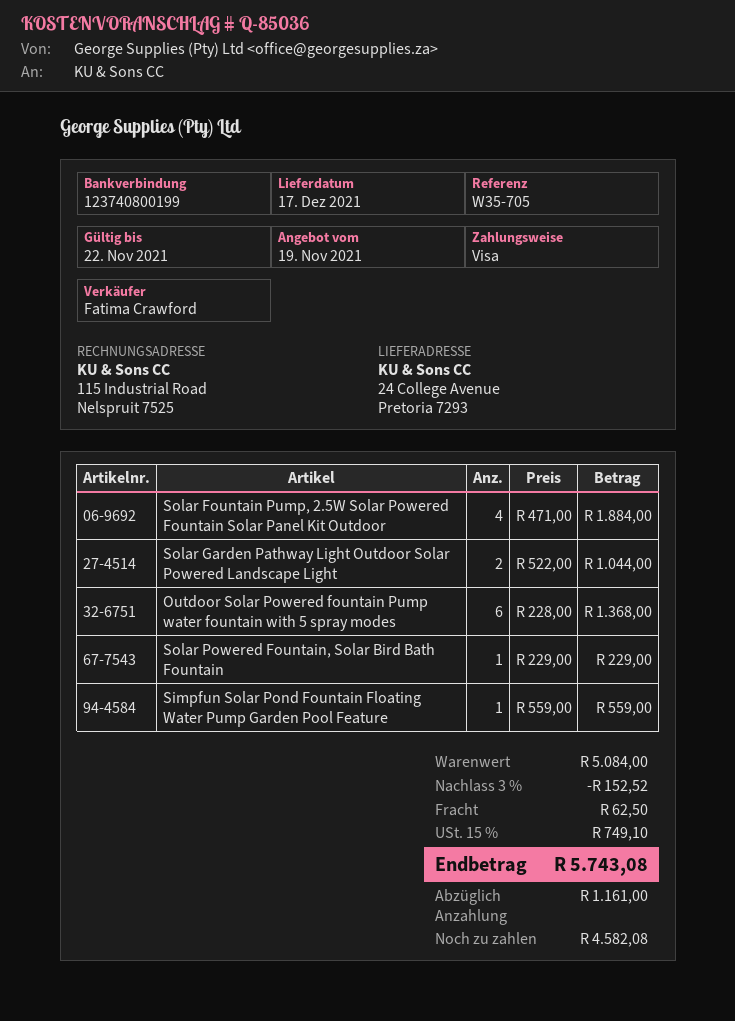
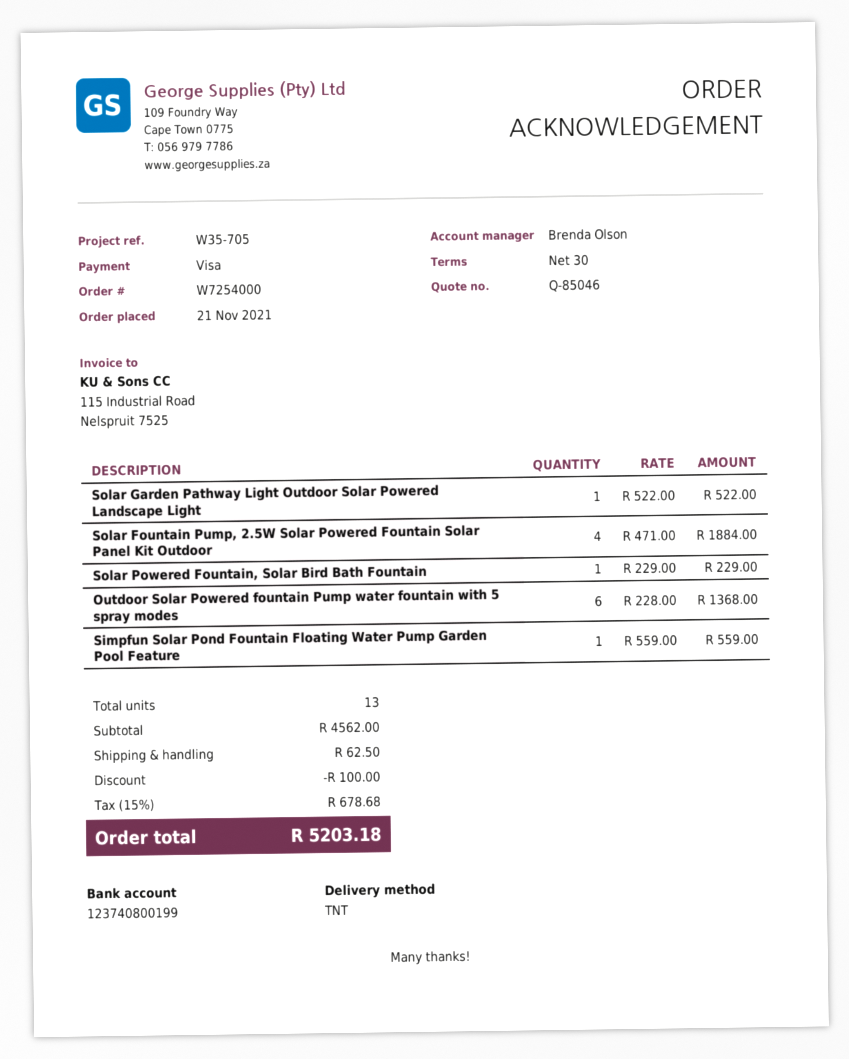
quote number: Q-85036 -> Q-85046
sales rep: Fatima Crawford -> Brenda Olson
Solar Garden Pathway Light Outdoor Solar Powered Landscape Light: 2 x 522.00 = 1044.00 -> 1 x 522.00 = 522.00
subtotal: 5084.00 -> 4562.00
discount: 152.52 -> 100.00
tax: 15% = 749.10 -> 15% = 678.68
total: 5743.08 -> 5203.18

